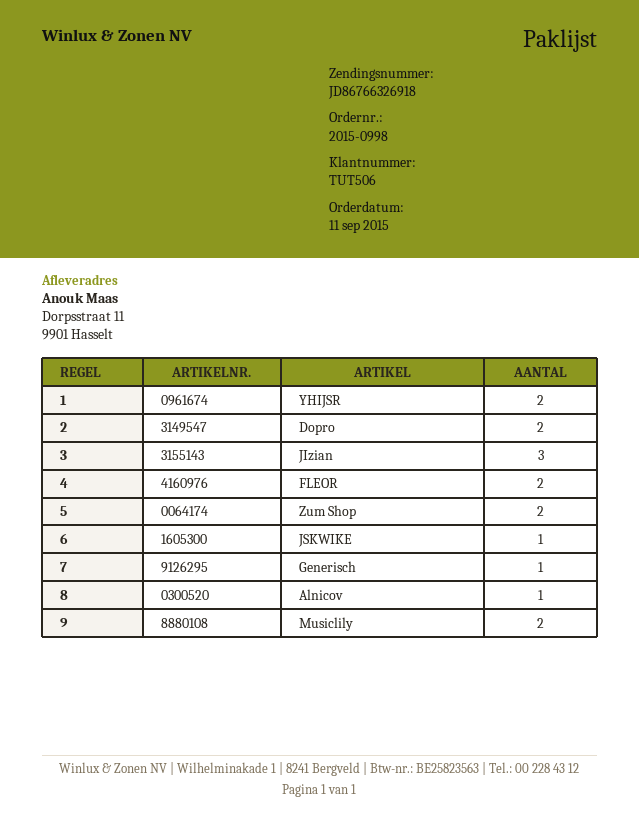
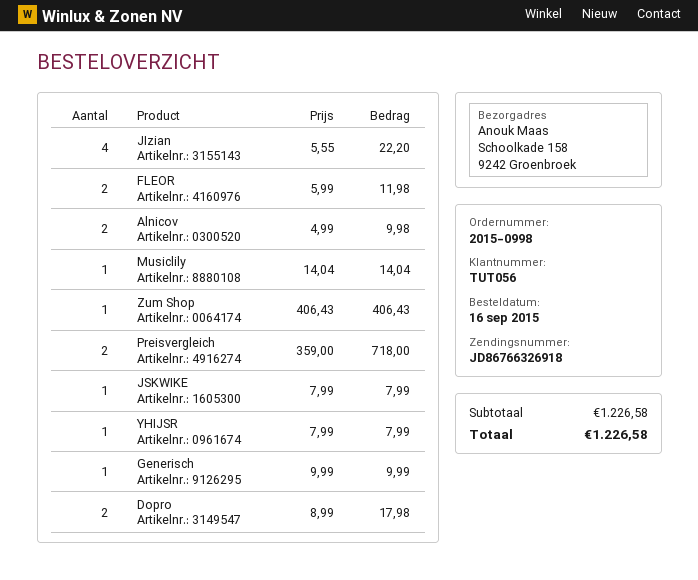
order date: 2015-09-11 -> 2015-09-16
customer number: TUT506 -> TUT056
ship to: Dorpsstraat 11, 9901 Hasselt -> Schoolkade 158, 9242 Groenbroek
YHIJSR: 2 -> 1
JIzian: 3 -> 4
Zum Shop: 2 -> 1
Alnicov: 1 -> 2
Musiclily: 2 -> 1
Preisvergleich: none -> 2

